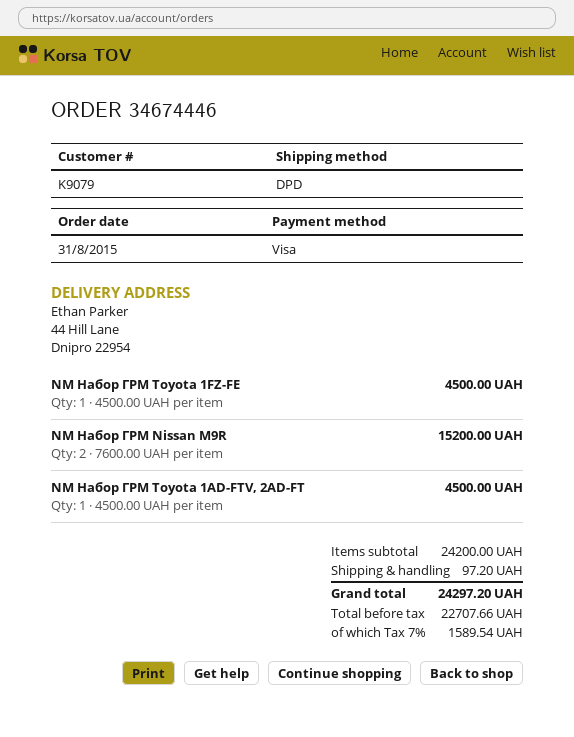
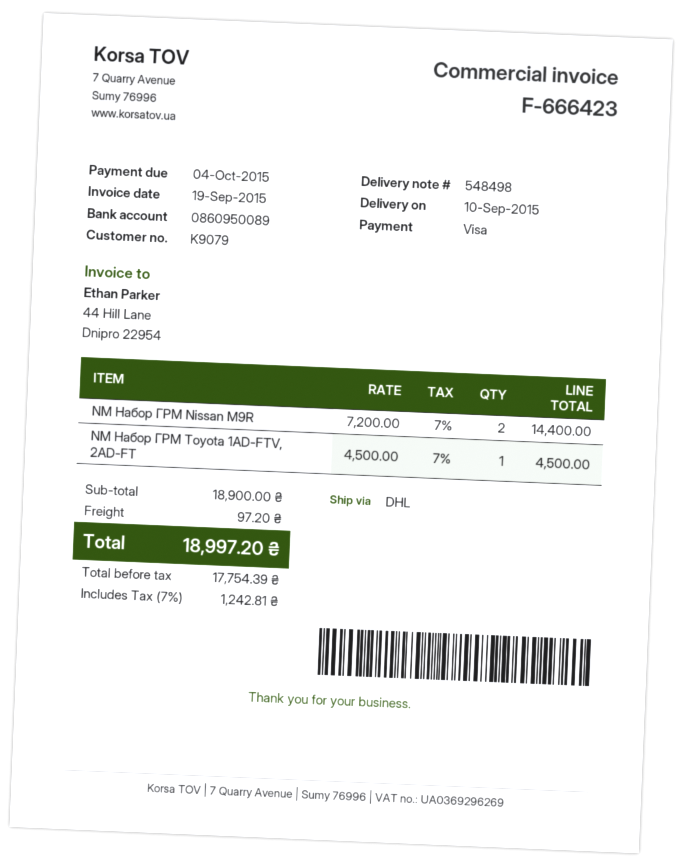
shipping method: DPD -> DHL
NM Набор ГРМ Toyota 1FZ-FE: 1 x 4500.00 = 4500.00 -> none
NM Набор ГРМ Nissan M9R: 2 x 7600.00 = 15200.00 -> 2 x 7200.00 = 14400.00
subtotal: 24200.00 -> 18900.00
net: 22707.66 -> 17754.39
tax: 7% = 1589.54 -> 7% = 1242.81
total: 24297.20 -> 18997.20

